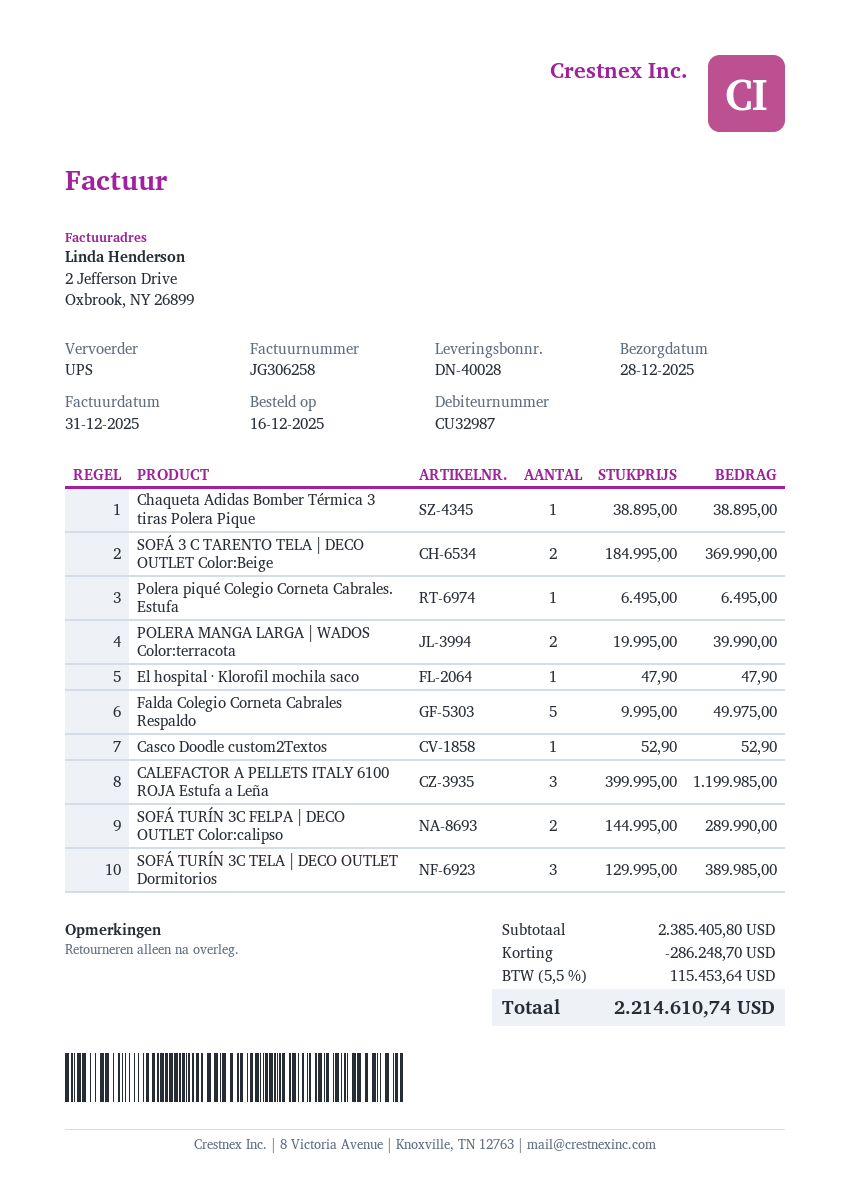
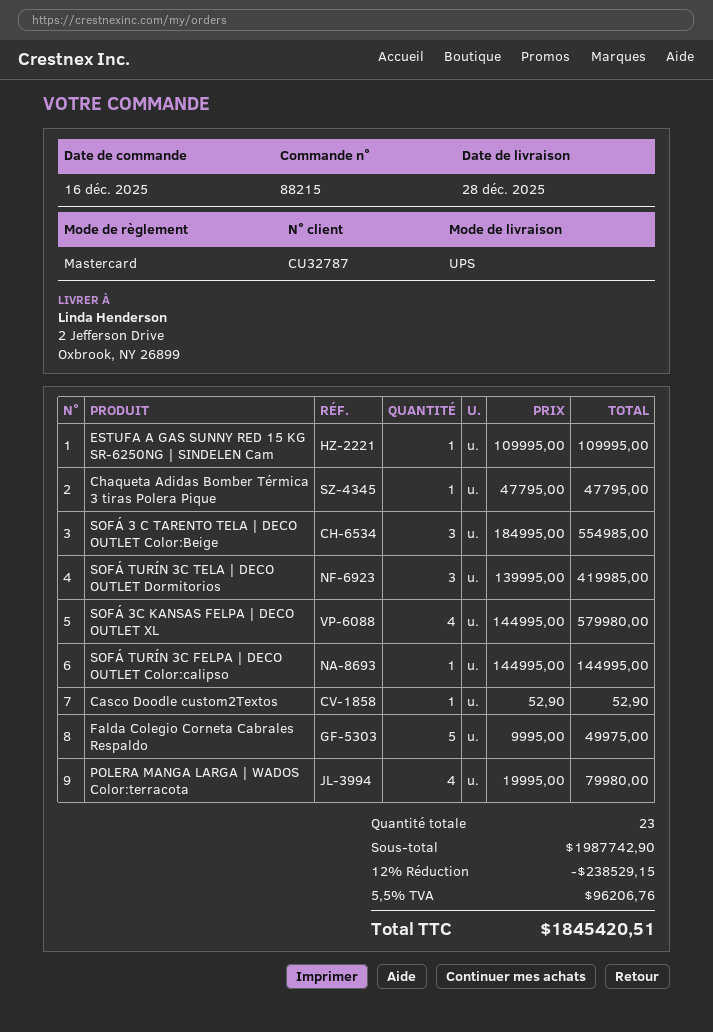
customer number: CU32987 -> CU32787
Chaqueta Adidas Bomber Térmica 3 tiras Polera Pique: 1 x 38895.00 = 38895.00 -> 1 x 47795.00 = 47795.00
SOFÁ 3 C TARENTO TELA | DECO OUTLET Color:Beige: 2 x 184995.00 = 369990.00 -> 3 x 184995.00 = 554985.00
Polera piqué Colegio Corneta Cabrales. Estufa: 1 x 6495.00 = 6495.00 -> none
POLERA MANGA LARGA | WADOS Color:terracota: 2 x 19995.00 = 39990.00 -> 4 x 19995.00 = 79980.00
El hospital · Klorofil mochila saco: 1 x 47.90 = 47.90 -> none
CALEFACTOR A PELLETS ITALY 6100 ROJA Estufa a Leña: 3 x 399995.00 = 1199985.00 -> none
SOFÁ TURÍN 3C FELPA | DECO OUTLET Color:calipso: 2 x 144995.00 = 289990.00 -> 1 x 144995.00 = 144995.00
SOFÁ TURÍN 3C TELA | DECO OUTLET Dormitorios: 3 x 129995.00 = 389985.00 -> 3 x 139995.00 = 419985.00
ESTUFA A GAS SUNNY RED 15 KG SR-6250NG | SINDELEN Cam: none -> 1 x 109995.00 = 109995.00
SOFÁ 3C KANSAS FELPA | DECO OUTLET XL: none -> 4 x 144995.00 = 579980.00
subtotal: 2385405.80 -> 1987742.90
discount: 286248.70 -> 238529.15
tax: 5.5% = 115453.64 -> 5.5% = 96206.76
total: 2214610.74 -> 1845420.51

